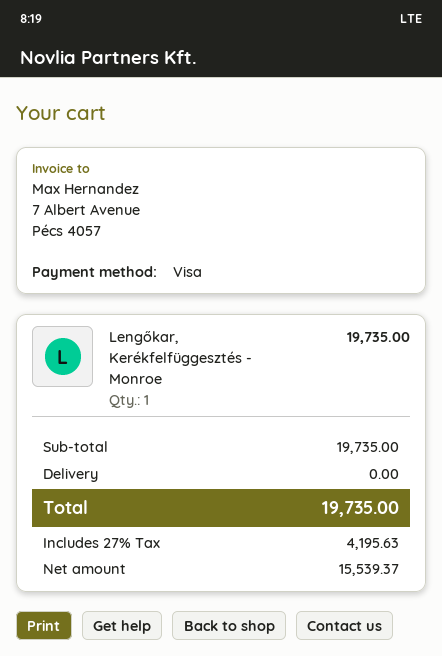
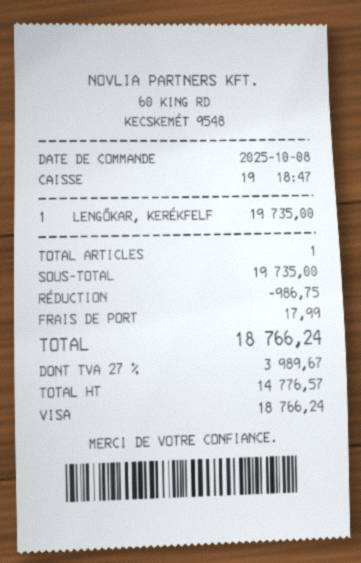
discount: none -> 986.75
shipping: 0.00 -> 17.99
net: 15539.37 -> 14776.57
tax: 27% = 4195.63 -> 27% = 3989.67
total: 19735.00 -> 18766.24

